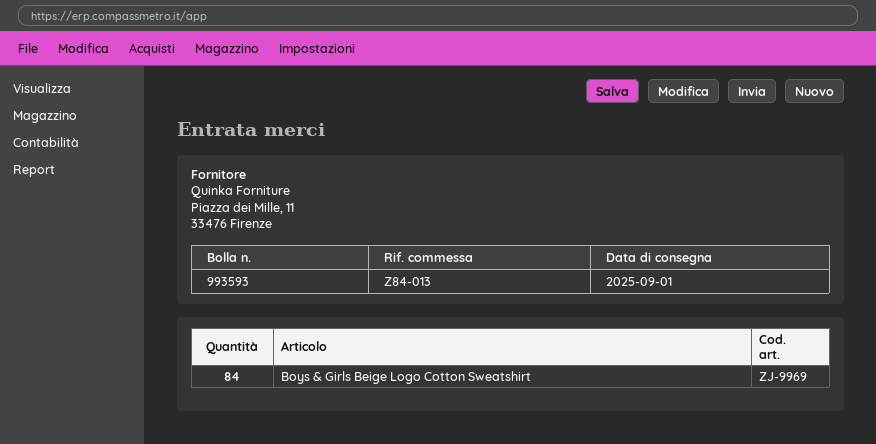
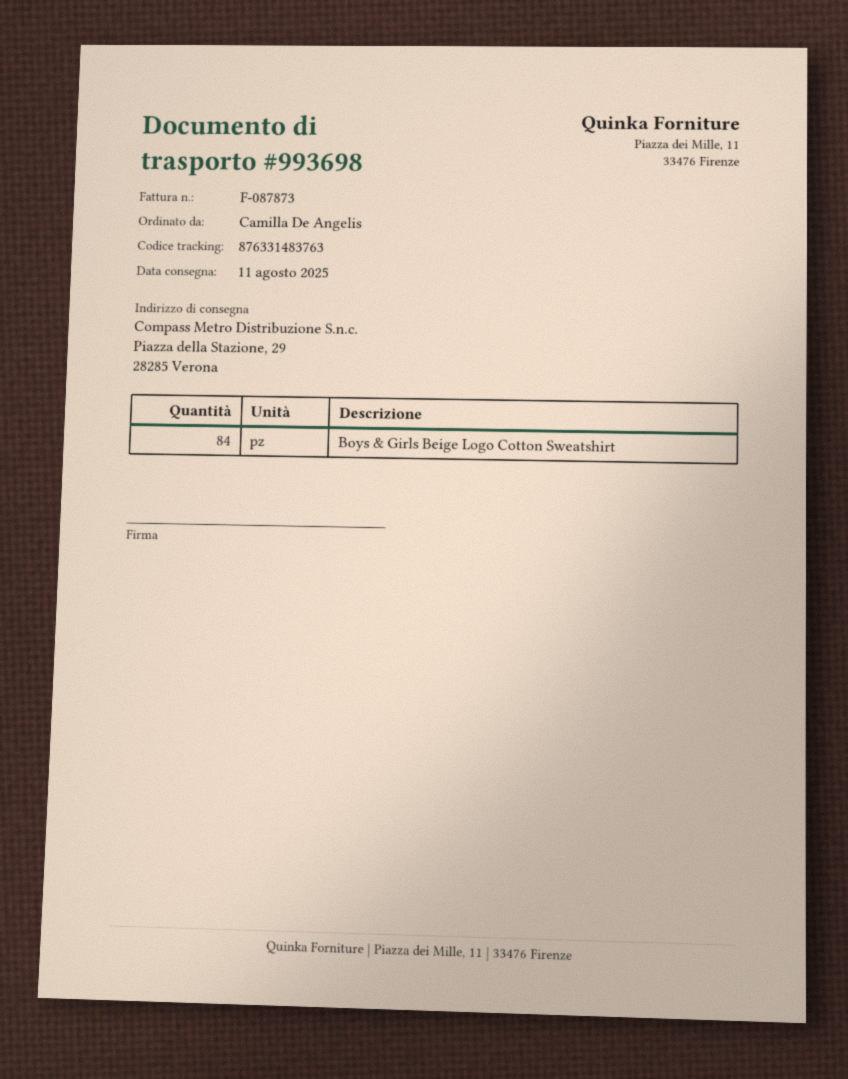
delivery note number: 993593 -> 993698
delivery date: 2025-09-01 -> 2025-08-11

